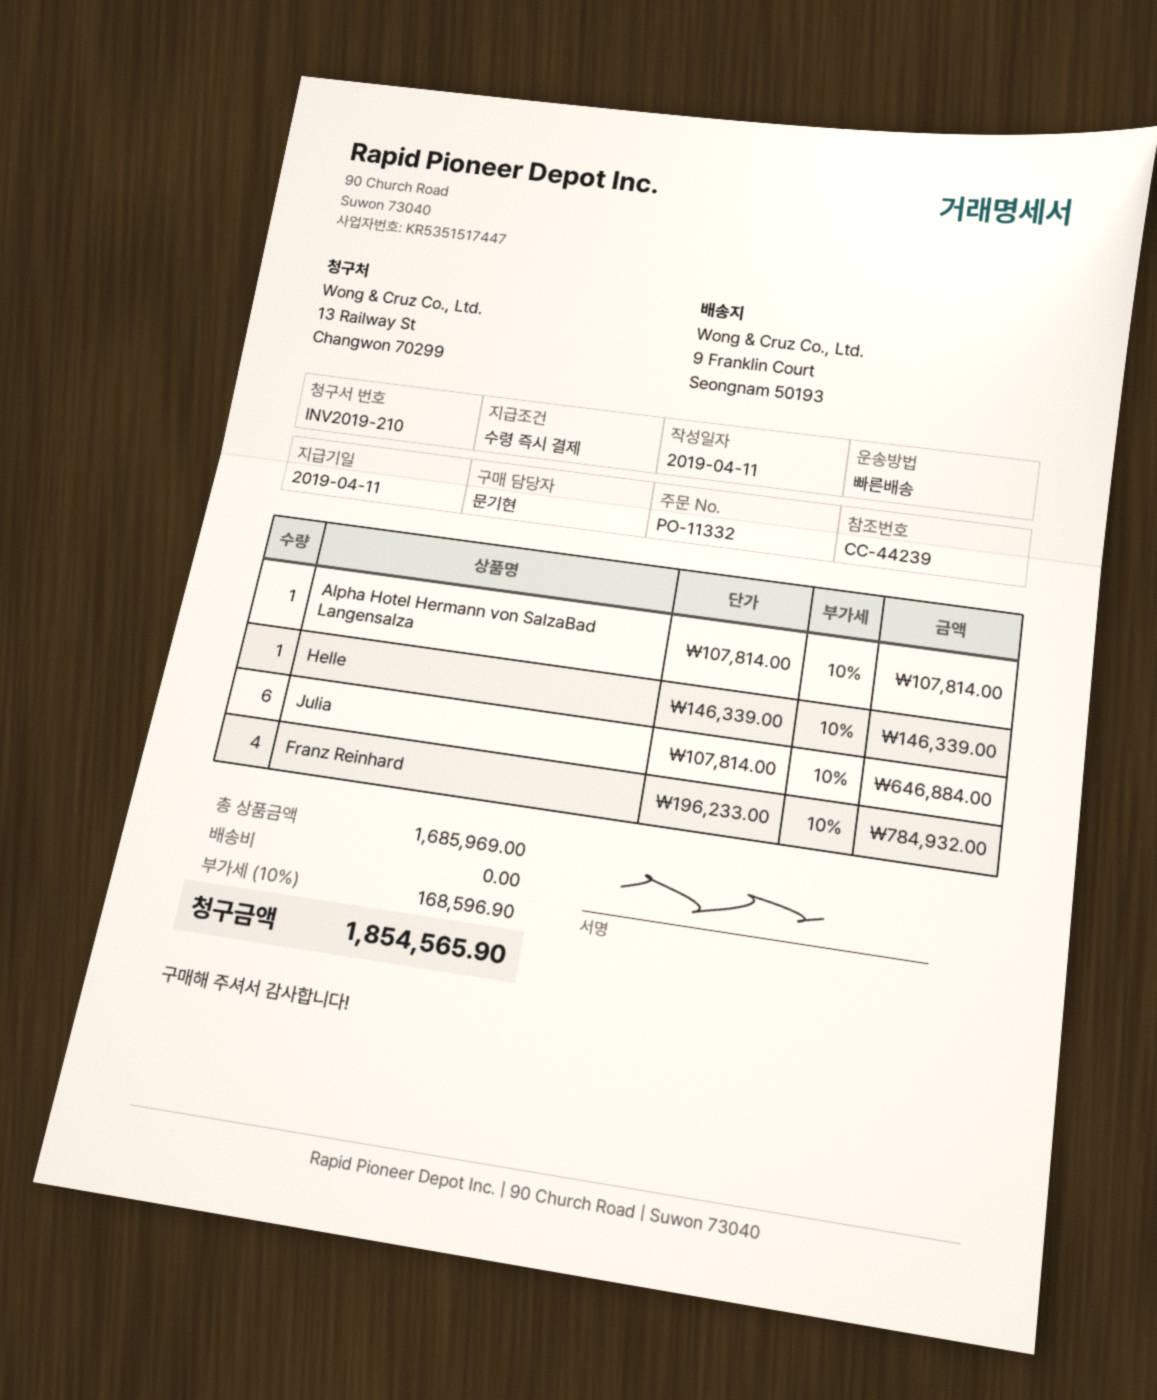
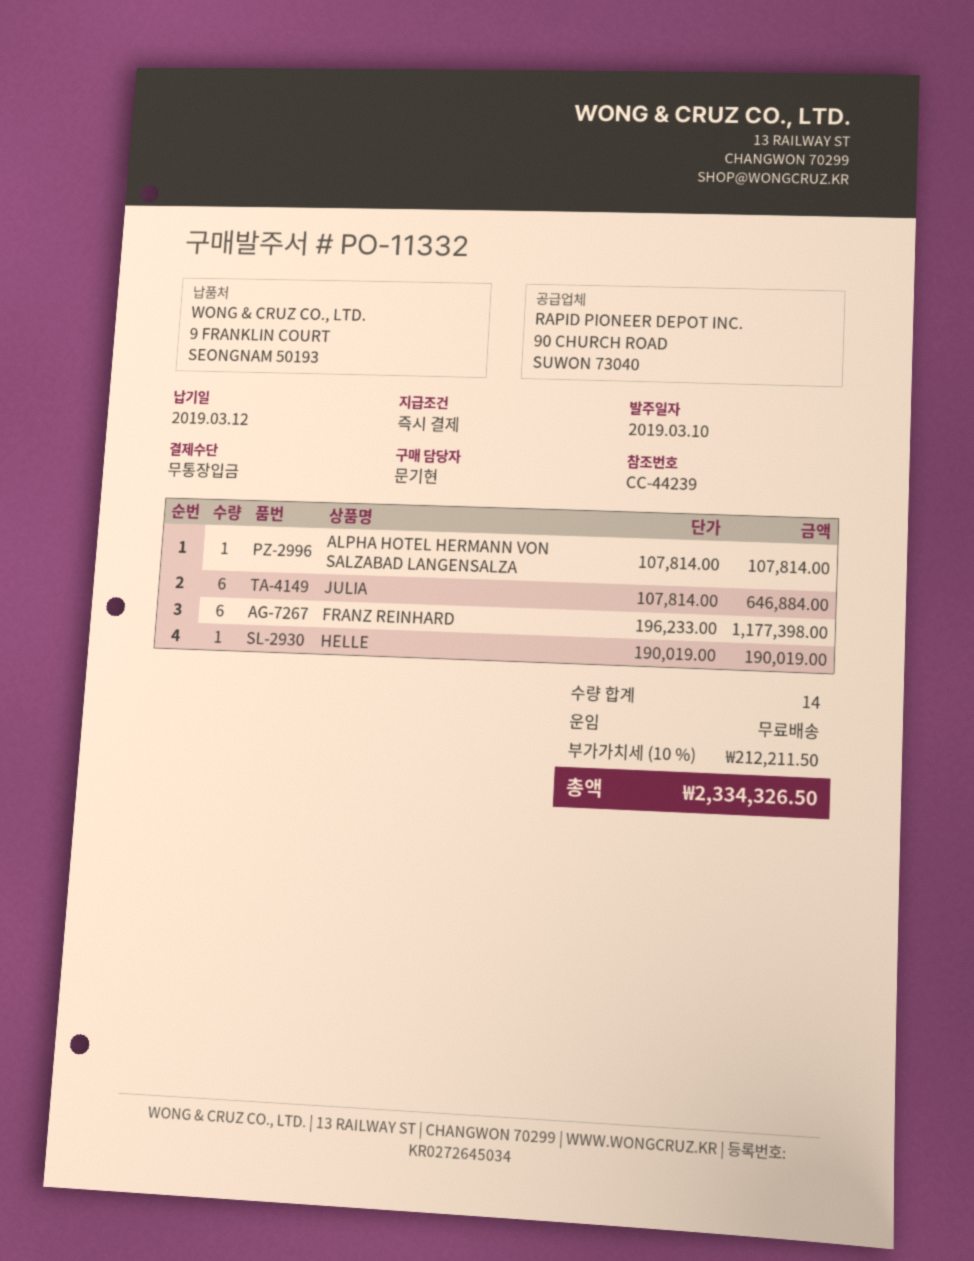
Helle: 1 x 146339.00 = 146339.00 -> 1 x 190019.00 = 190019.00
Franz Reinhard: 4 x 196233.00 = 784932.00 -> 6 x 196233.00 = 1177398.00
tax: 10% = 168596.90 -> 10% = 212211.50
total: 1854565.90 -> 2334326.50

